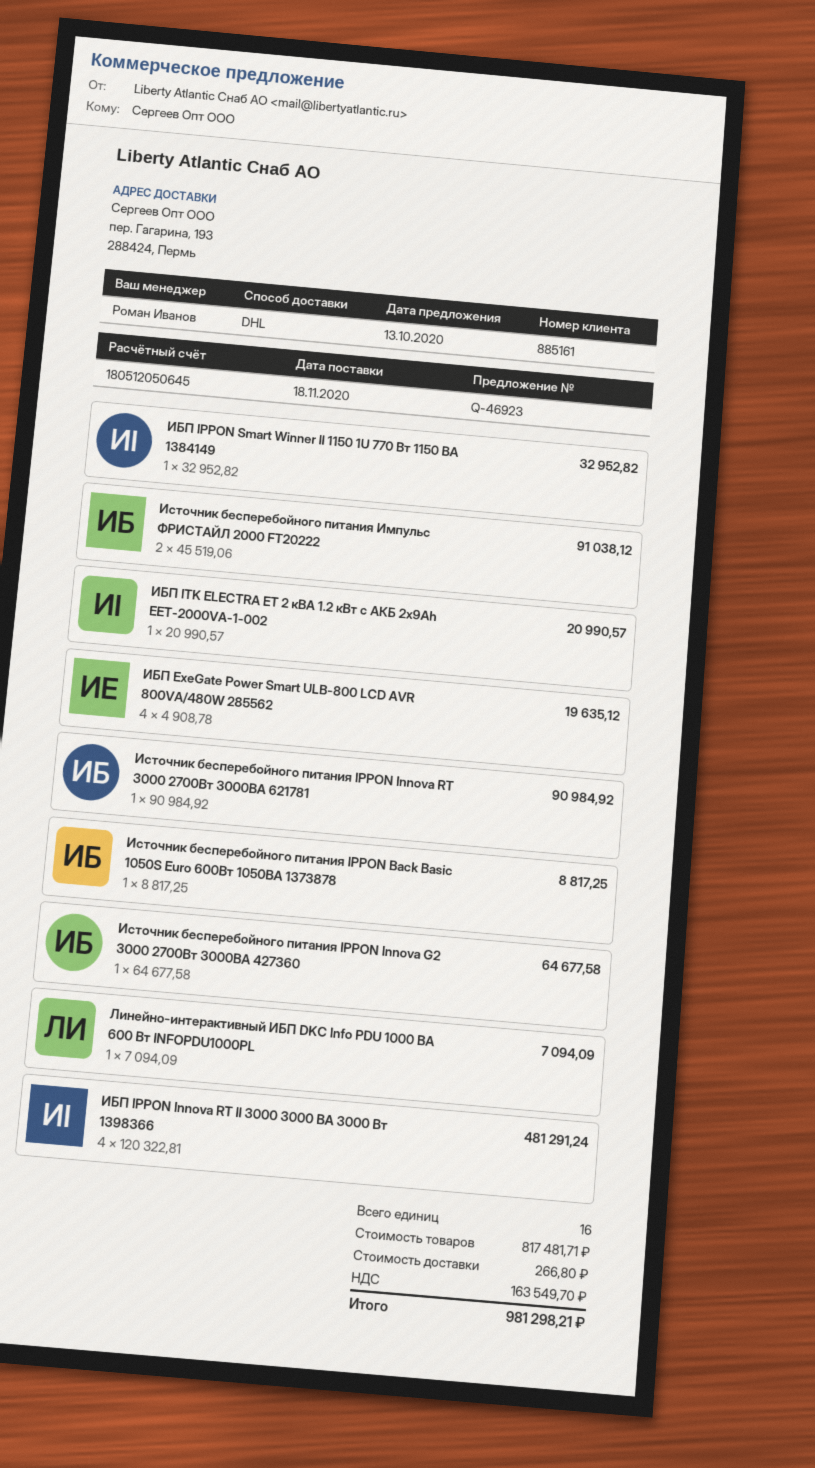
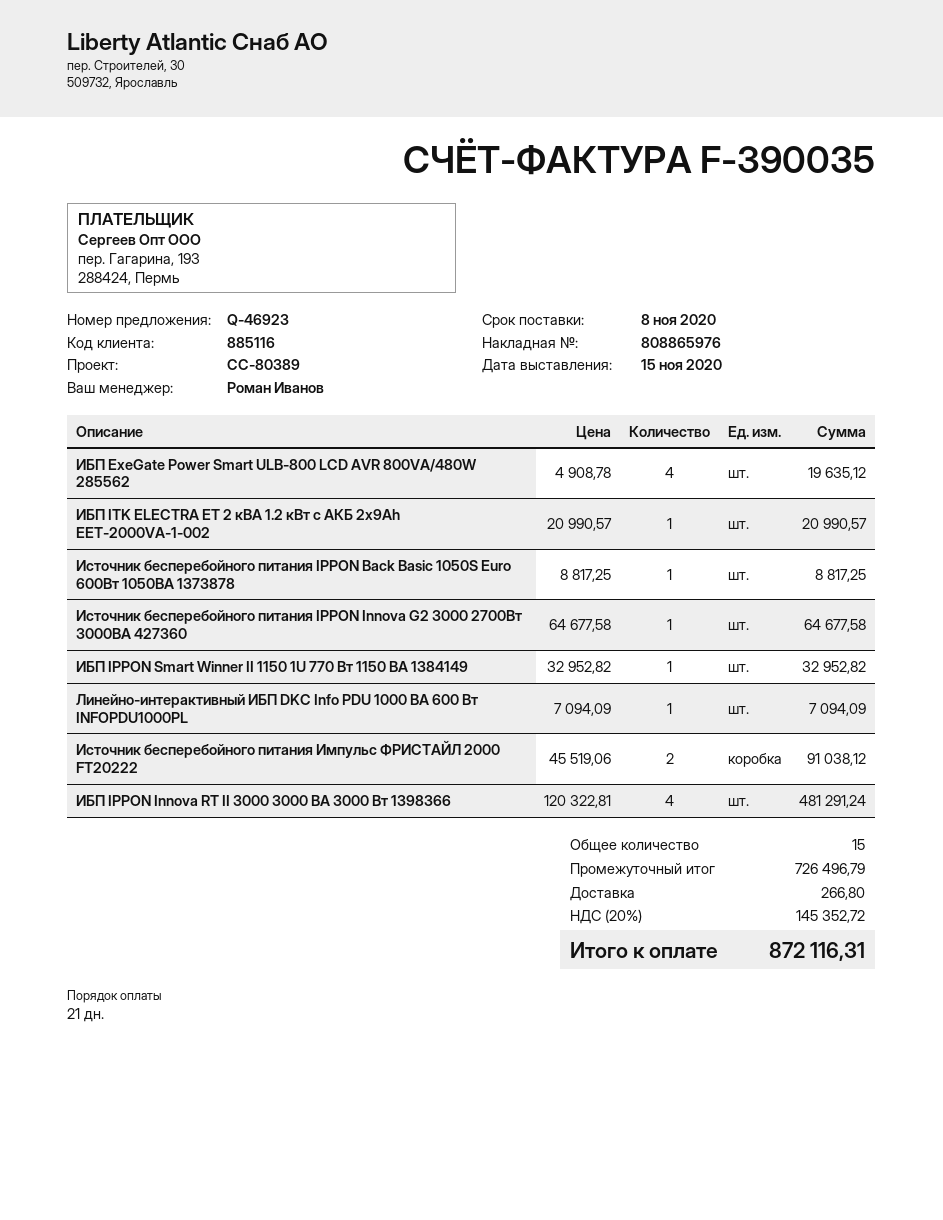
delivery date: 2020-11-18 -> 2020-11-08
customer number: 885161 -> 885116
Источник бесперебойного питания IPPON Innova RT 3000 2700Вт 3000ВА 621781: 1 x 90984.92 = 90984.92 -> none
total quantity: 16 -> 15
subtotal: 817481.71 -> 726496.79
tax: 163549.70 -> 145352.72
total: 981298.21 -> 872116.31

